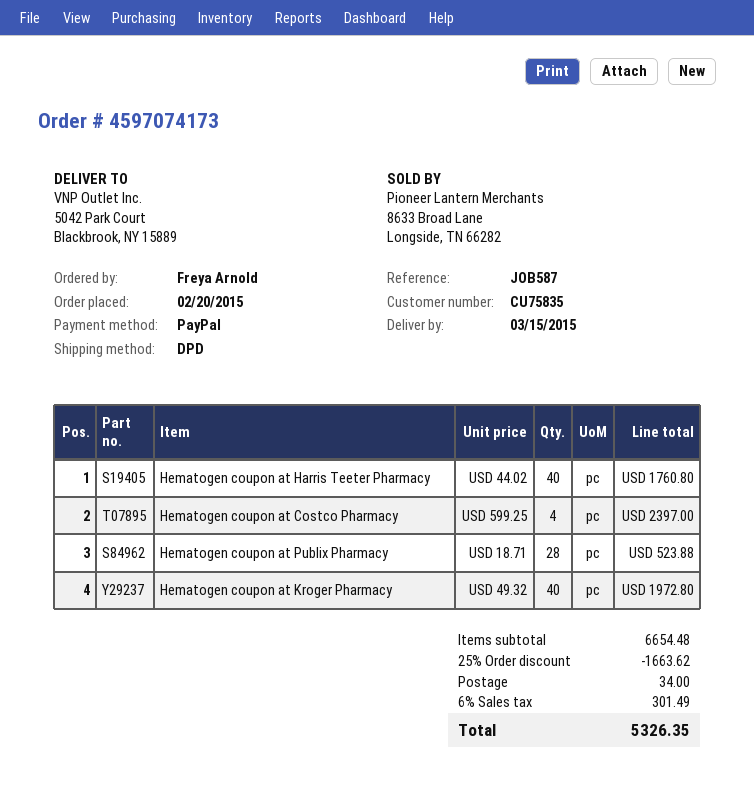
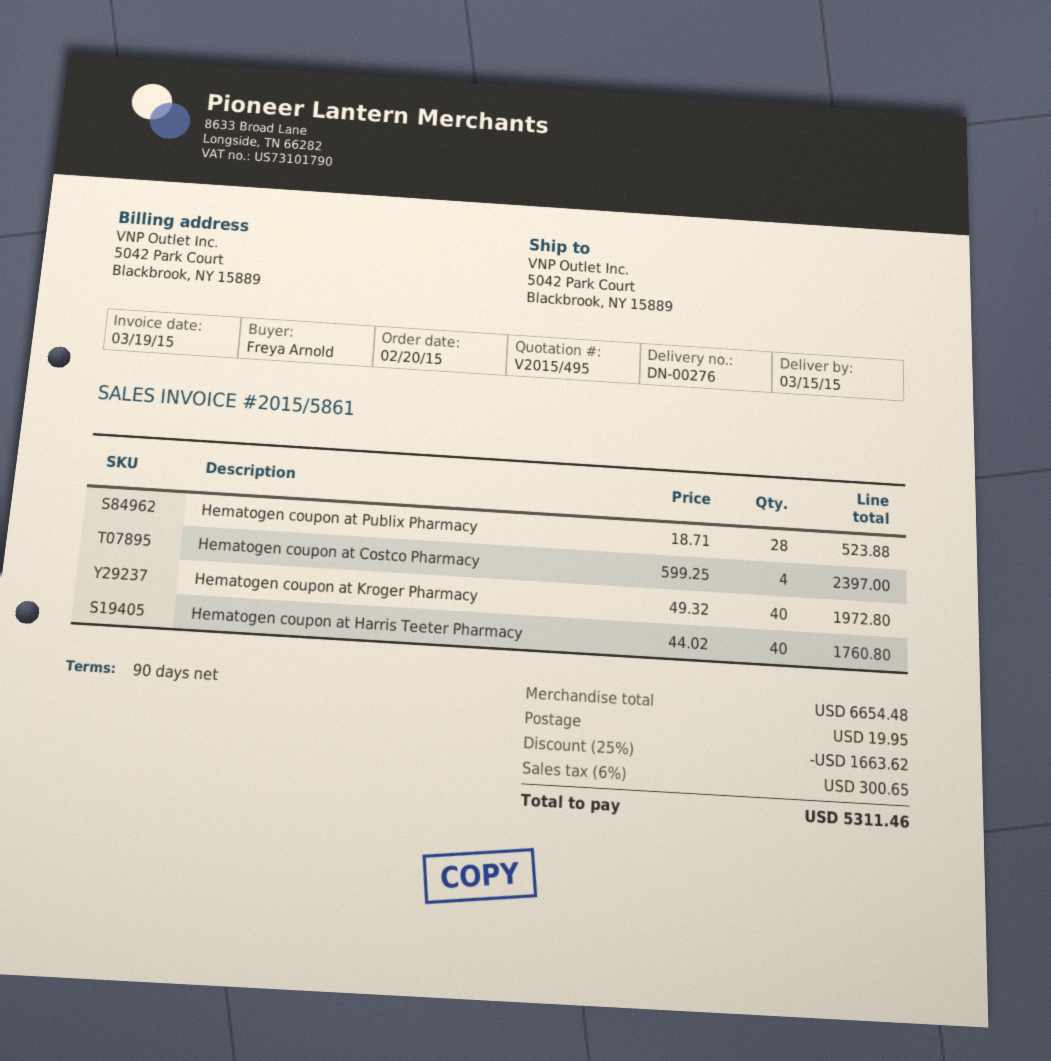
shipping: 34.00 -> 19.95
tax: 6% = 301.49 -> 6% = 300.65
total: 5326.35 -> 5311.46

